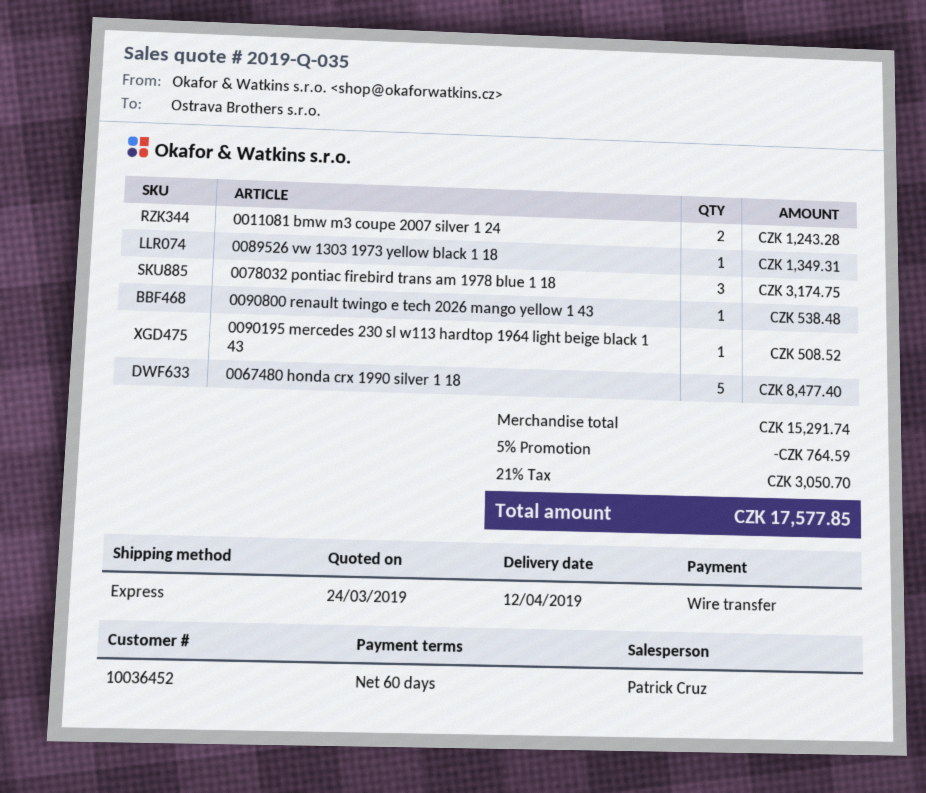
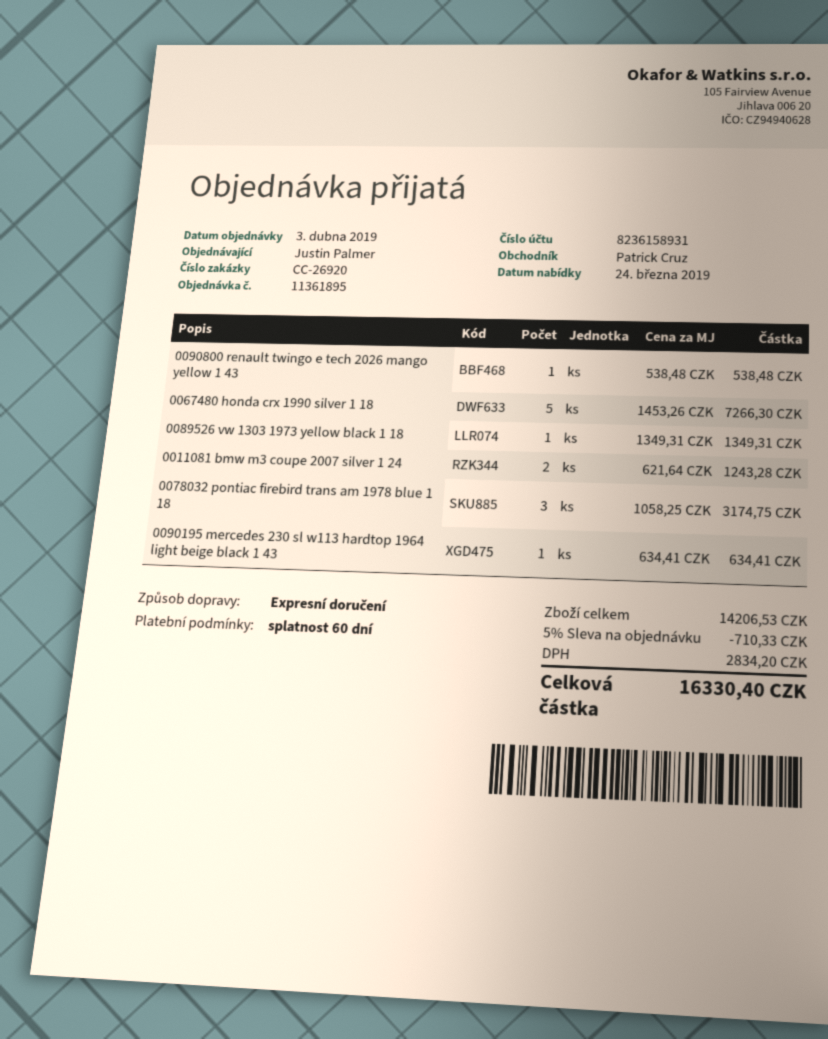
0090195 mercedes 230 sl w113 hardtop 1964 light beige black 1 43: 1 for 508.52 -> 1 for 634.41
0067480 honda crx 1990 silver 1 18: 5 for 8477.40 -> 5 for 7266.30
subtotal: 15291.74 -> 14206.53
discount: 5% = 764.59 -> 5% = 710.33
tax: 3050.70 -> 2834.20
total: 17577.85 -> 16330.40

